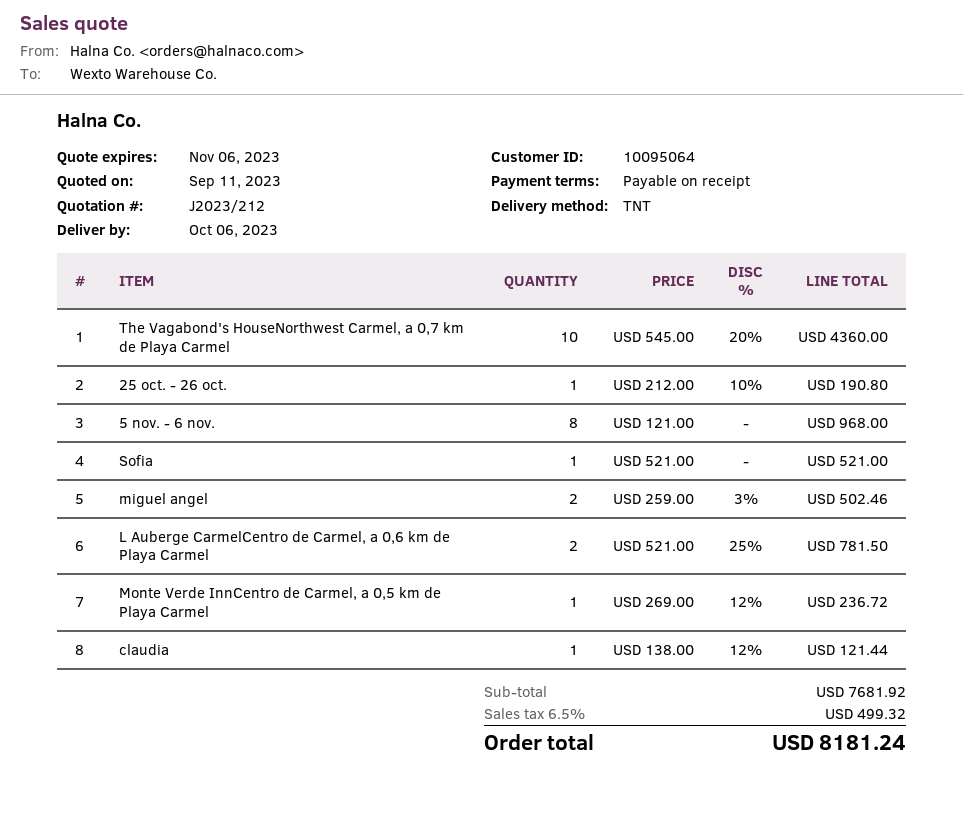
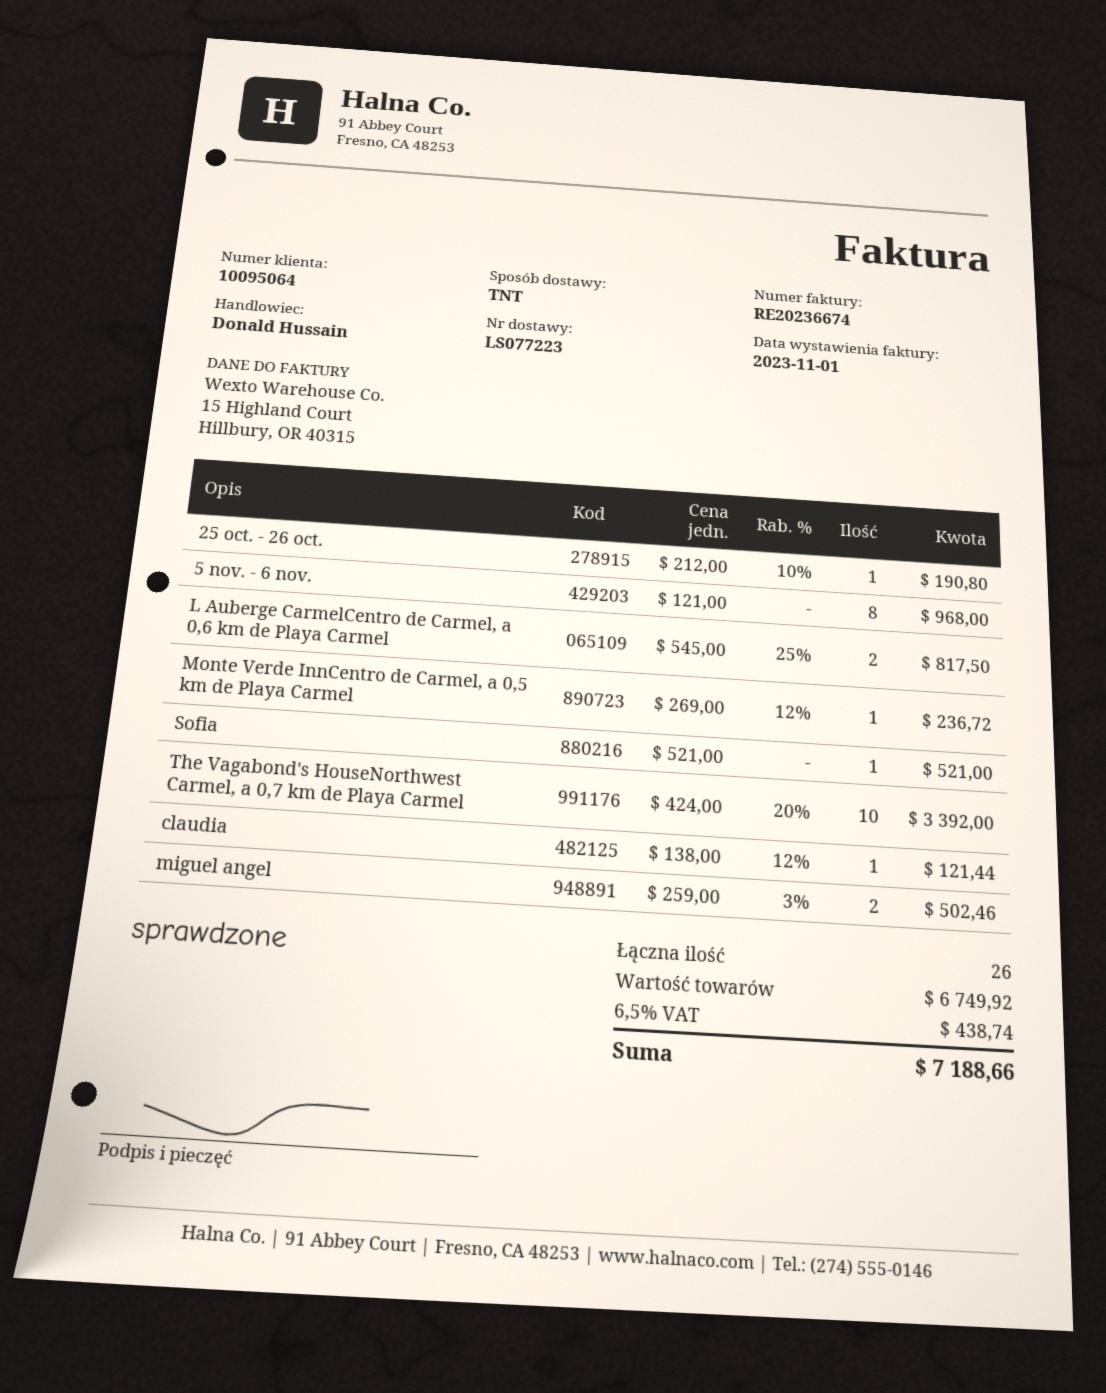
The Vagabond's HouseNorthwest Carmel, a 0,7 km de Playa Carmel: 10 x 545.00 - 20% = 4360.00 -> 10 x 424.00 - 20% = 3392.00
L Auberge CarmelCentro de Carmel, a 0,6 km de Playa Carmel: 2 x 521.00 - 25% = 781.50 -> 2 x 545.00 - 25% = 817.50
subtotal: 7681.92 -> 6749.92
tax: 6.5% = 499.32 -> 6.5% = 438.74
total: 8181.24 -> 7188.66

